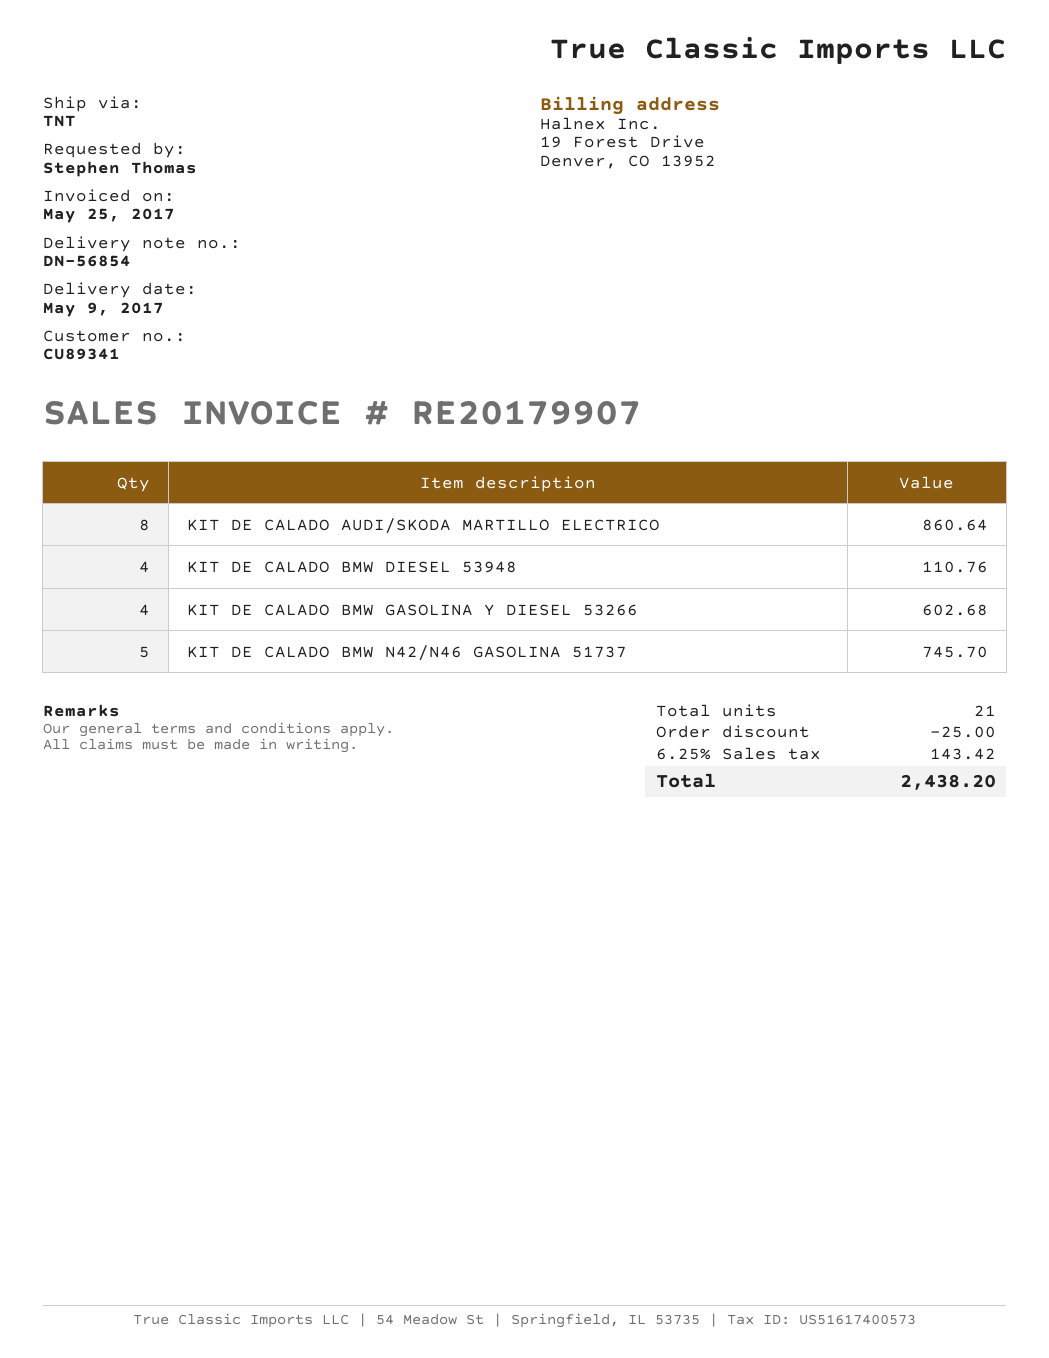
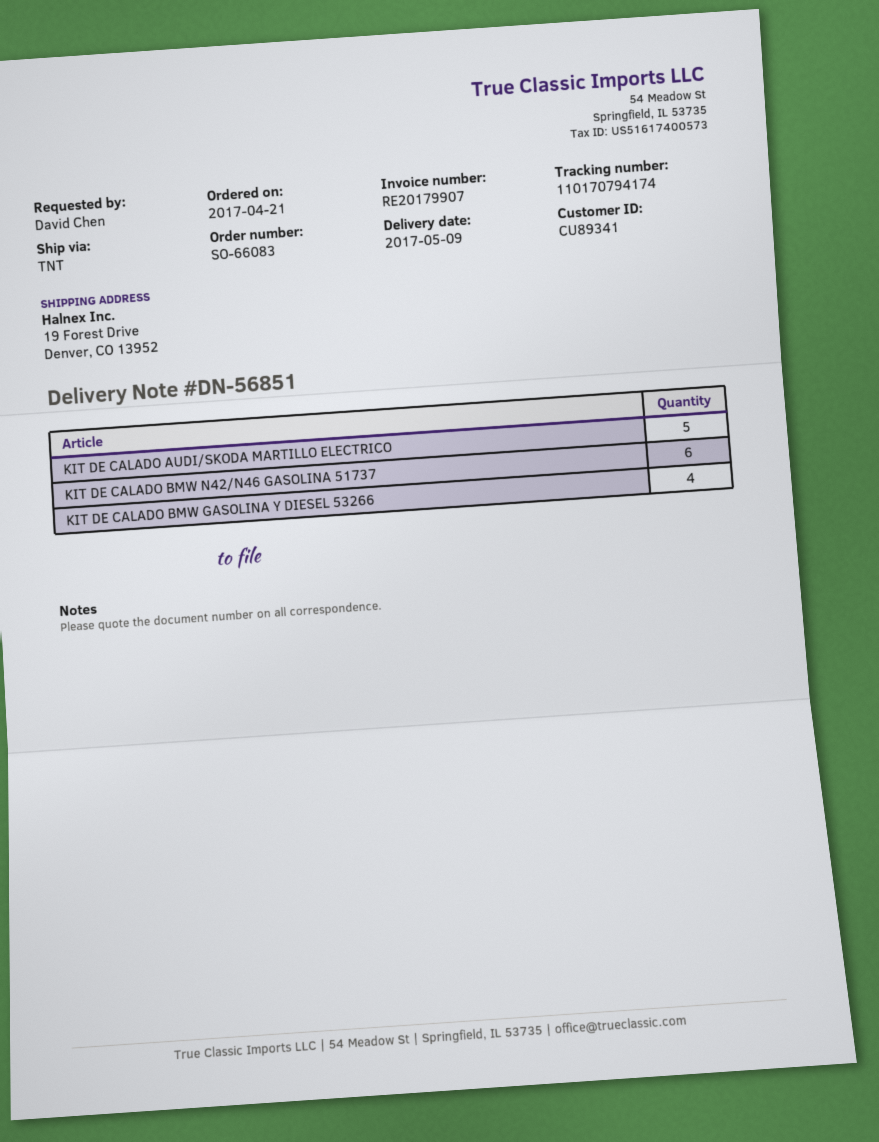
delivery note number: DN-56854 -> DN-56851
ordered by: Stephen Thomas -> David Chen
KIT DE CALADO AUDI/SKODA MARTILLO ELECTRICO: 8 -> 5
KIT DE CALADO BMW DIESEL 53948: 4 -> none
KIT DE CALADO BMW N42/N46 GASOLINA 51737: 5 -> 6

